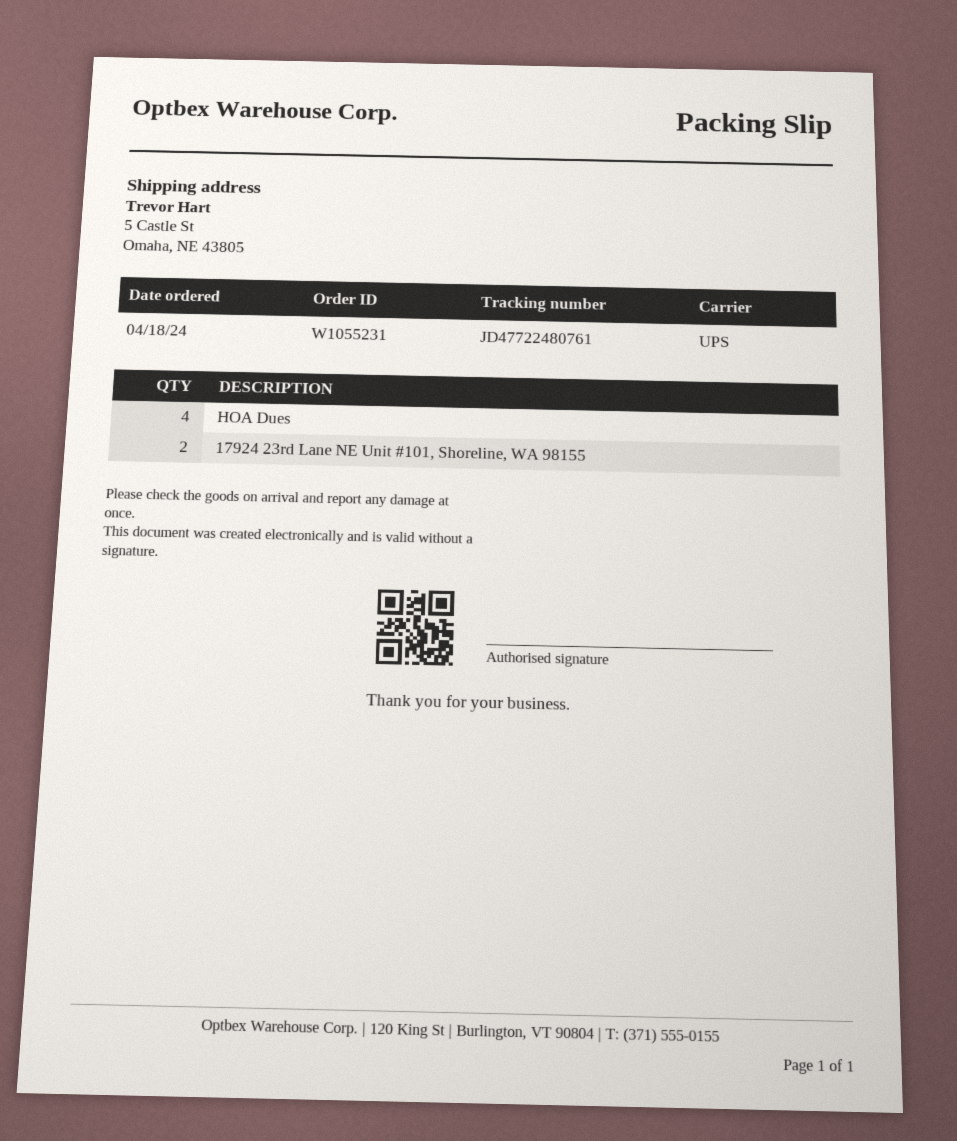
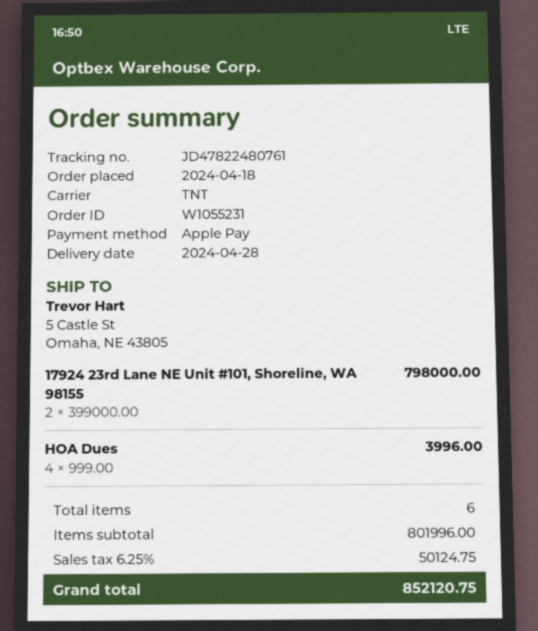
shipping method: UPS -> TNT
tracking number: JD47722480761 -> JD47822480761

